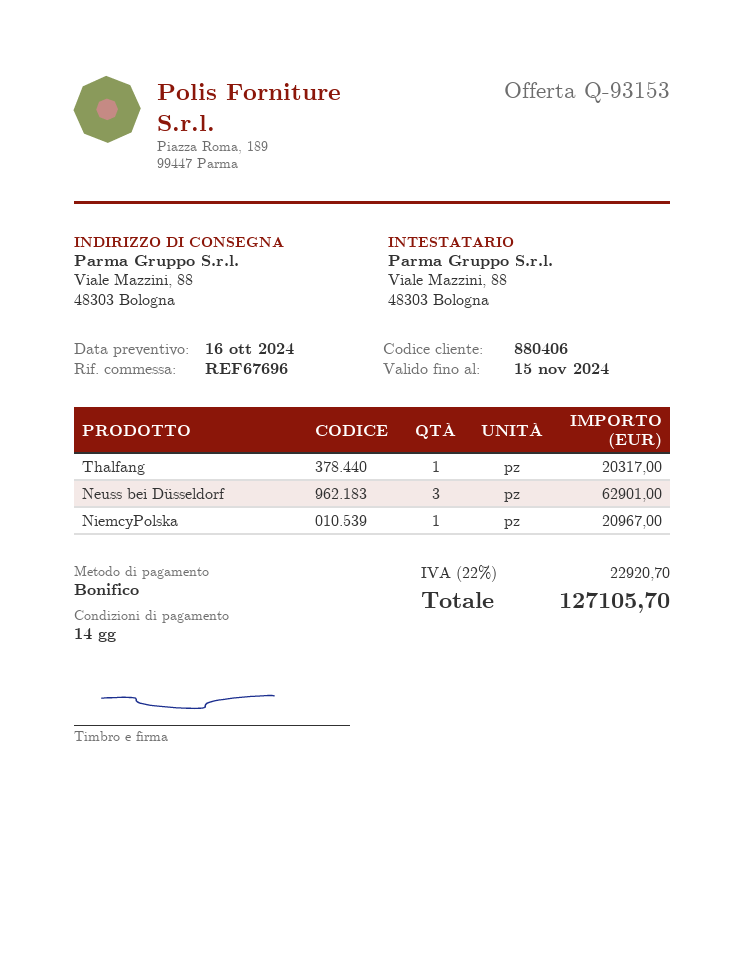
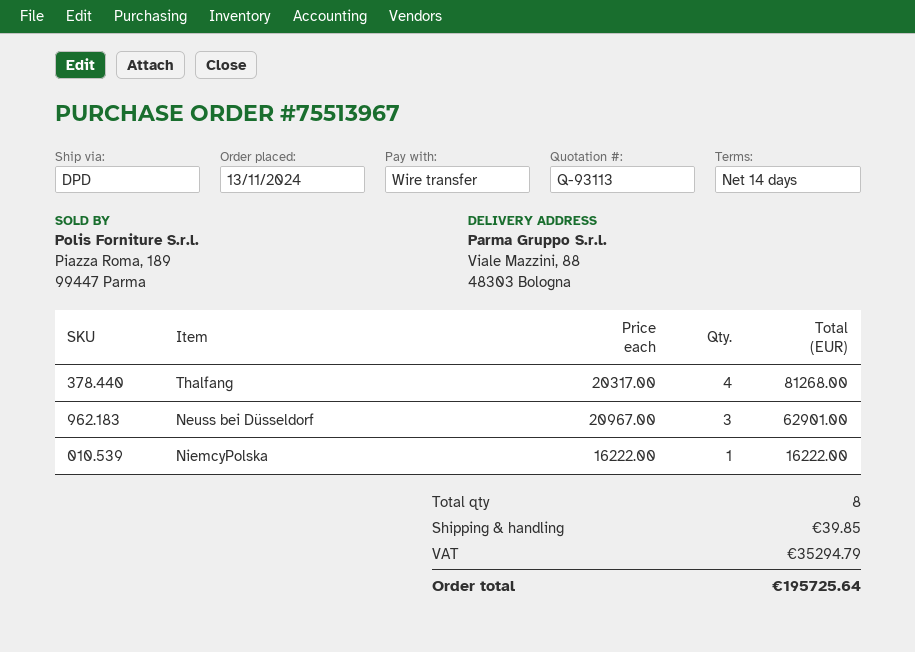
quote number: Q-93153 -> Q-93113
Thalfang: 1 for 20317.00 -> 4 for 81268.00
NiemcyPolska: 1 for 20967.00 -> 1 for 16222.00
shipping: none -> 39.85
tax: 22920.70 -> 35294.79
total: 127105.70 -> 195725.64

